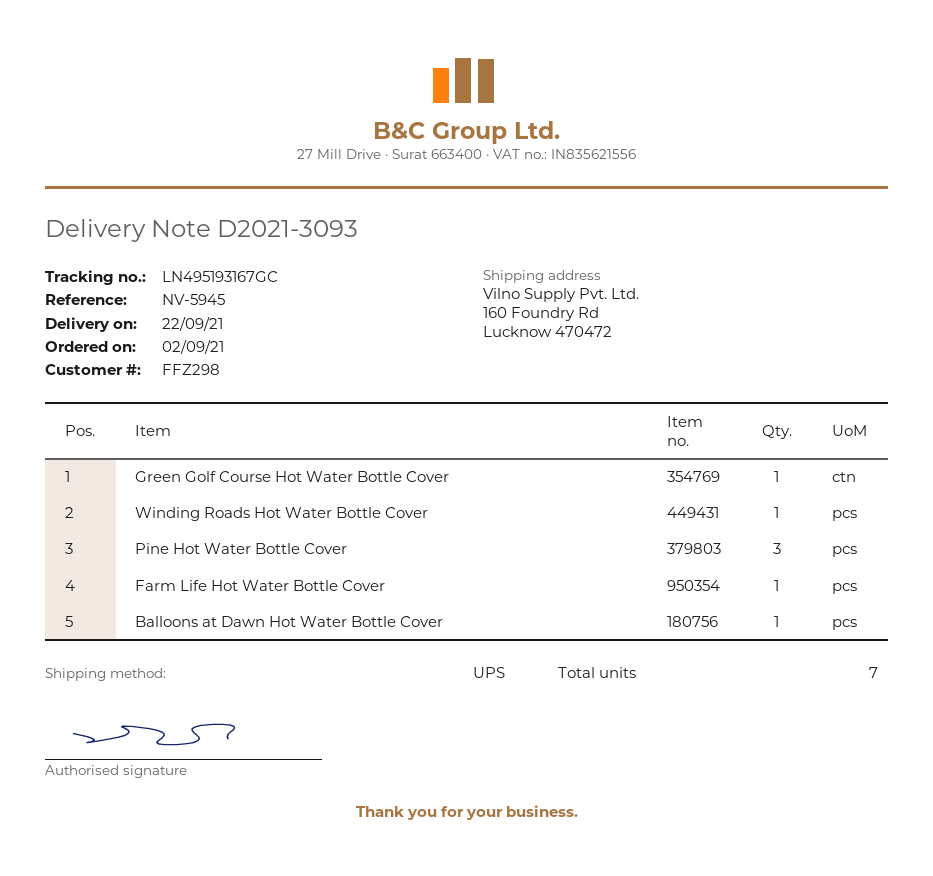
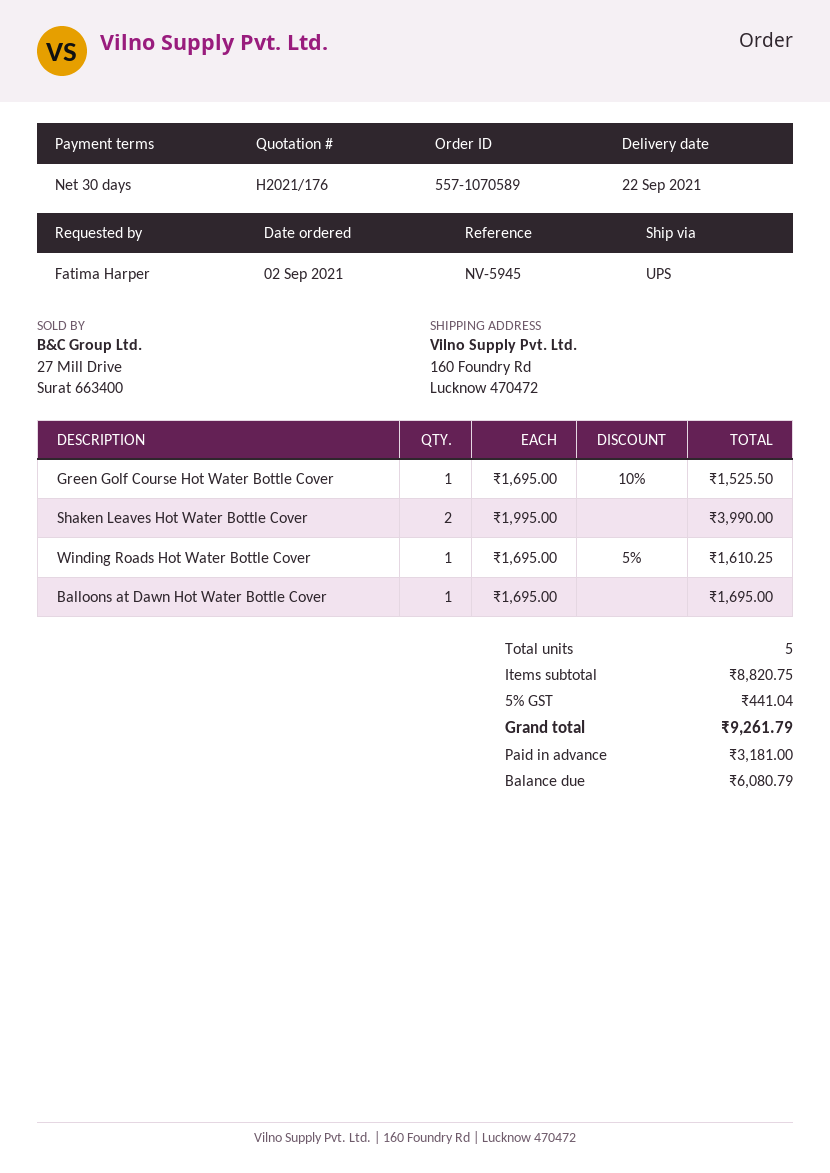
Pine Hot Water Bottle Cover: 3 -> none
Farm Life Hot Water Bottle Cover: 1 -> none
Shaken Leaves Hot Water Bottle Cover: none -> 2
total quantity: 7 -> 5

